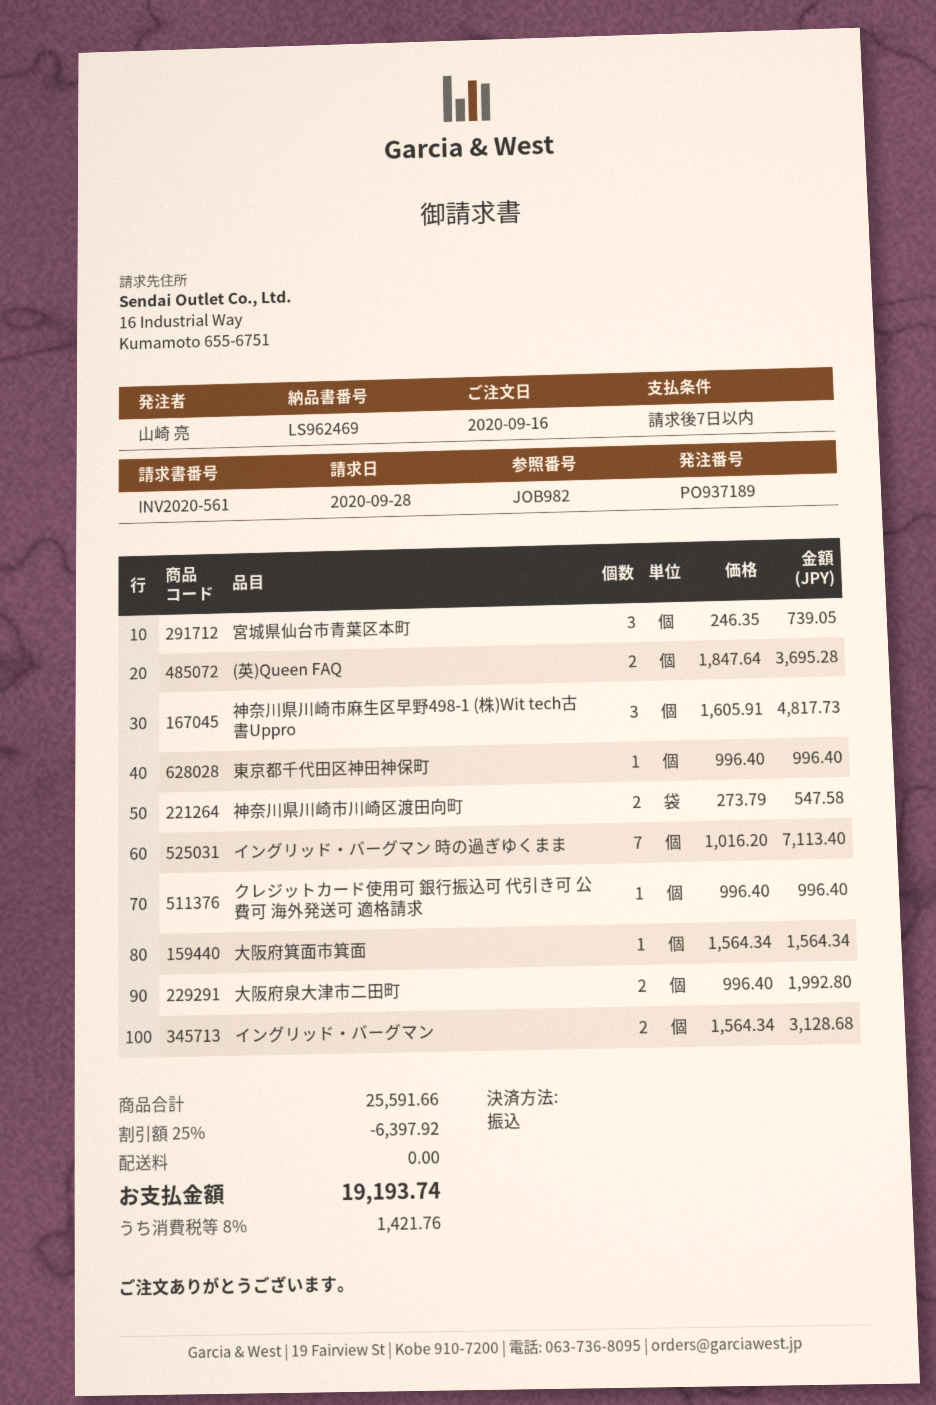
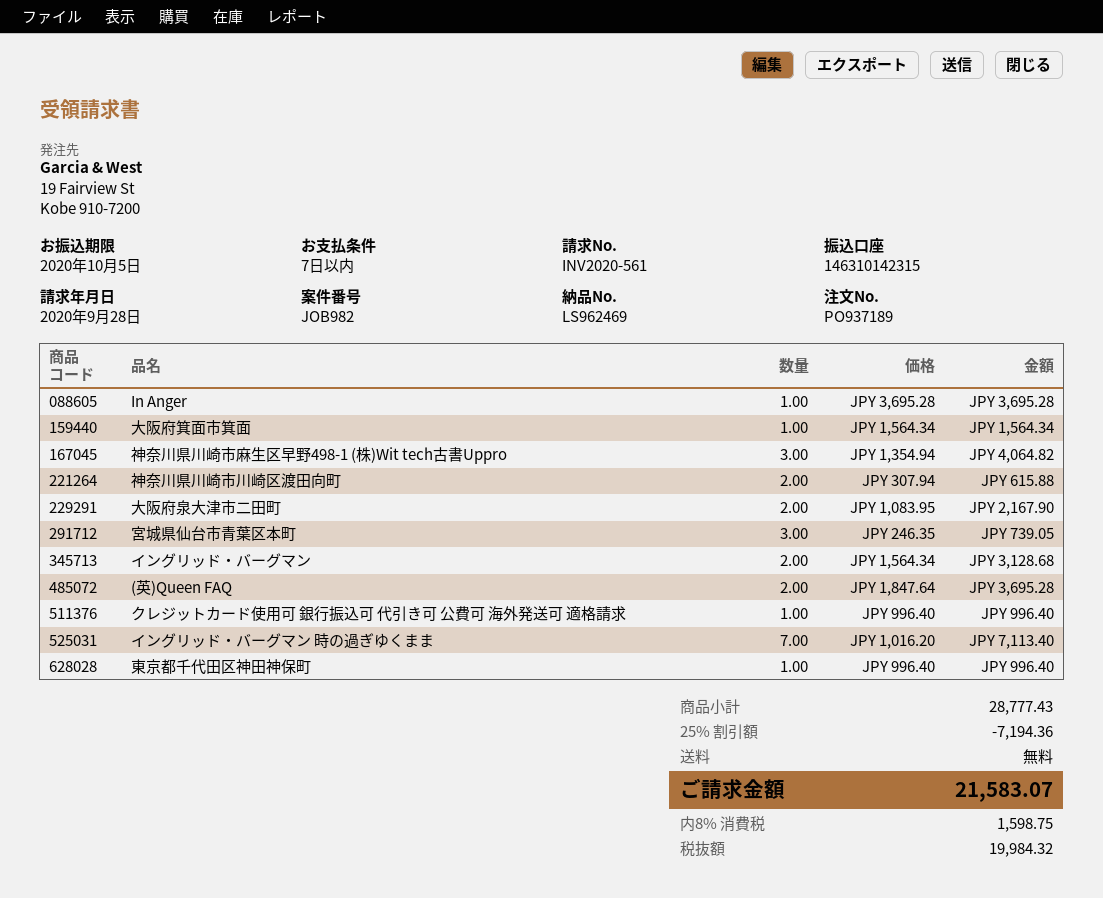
神奈川県川崎市麻生区早野498-1 (株)Wit tech古書Uppro: 3 x 1605.91 = 4817.73 -> 3 x 1354.94 = 4064.82
神奈川県川崎市川崎区渡田向町: 2 x 273.79 = 547.58 -> 2 x 307.94 = 615.88
大阪府泉大津市二田町: 2 x 996.40 = 1992.80 -> 2 x 1083.95 = 2167.90
In Anger: none -> 1 x 3695.28 = 3695.28
subtotal: 25591.66 -> 28777.43
discount: 25% = 6397.92 -> 25% = 7194.36
tax: 8% = 1421.76 -> 8% = 1598.75
total: 19193.74 -> 21583.07

